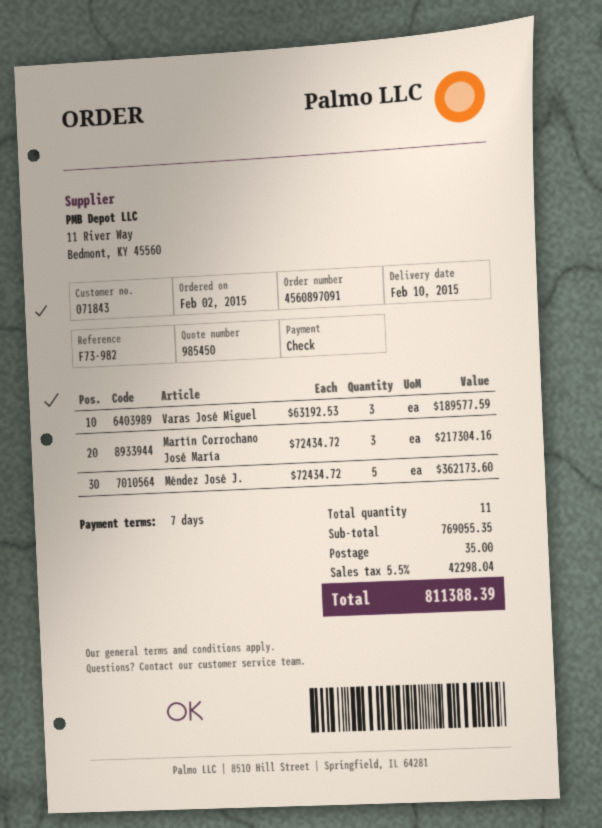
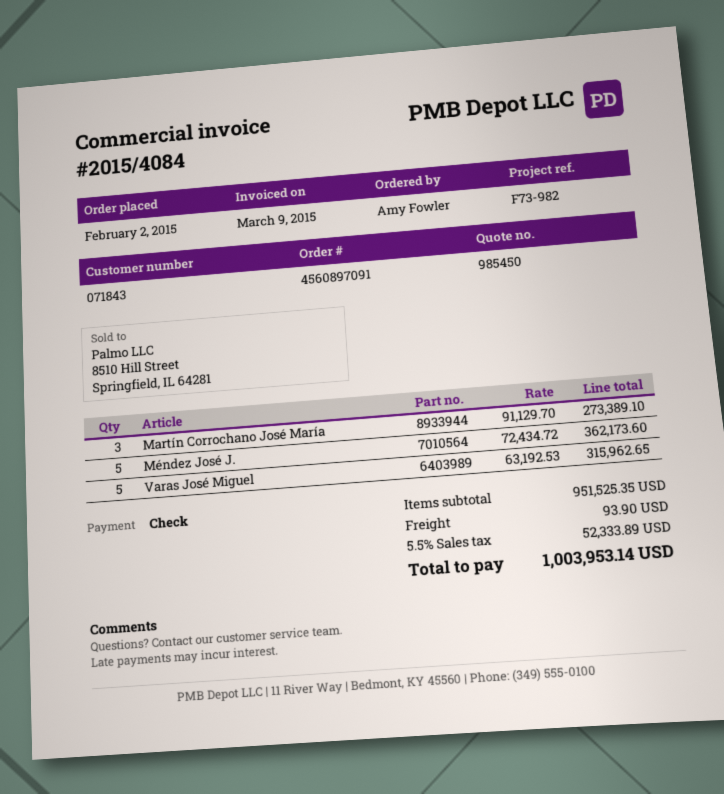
Varas José Miguel: 3 x 63192.53 = 189577.59 -> 5 x 63192.53 = 315962.65
Martín Corrochano José María: 3 x 72434.72 = 217304.16 -> 3 x 91129.70 = 273389.10
subtotal: 769055.35 -> 951525.35
shipping: 35.00 -> 93.90
tax: 5.5% = 42298.04 -> 5.5% = 52333.89
total: 811388.39 -> 1003953.14

